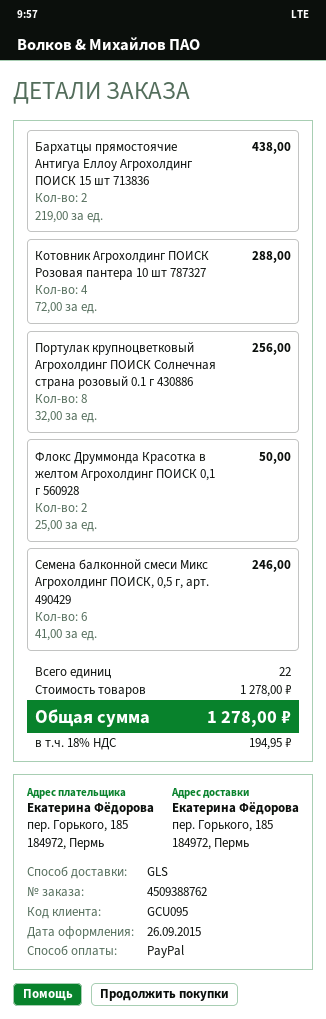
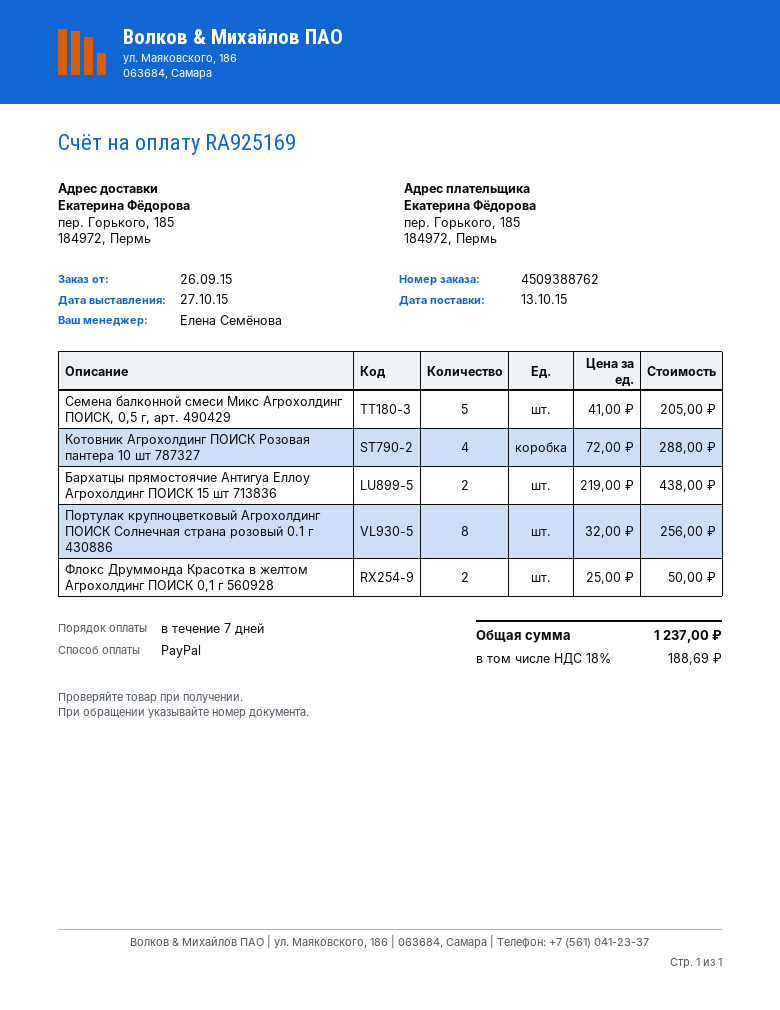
Семена балконной смеси Микс Агрохолдинг ПОИСК, 0,5 г, арт. 490429: 6 x 41.00 = 246.00 -> 5 x 41.00 = 205.00
tax: 18% = 194.95 -> 18% = 188.69
total: 1278.00 -> 1237.00

